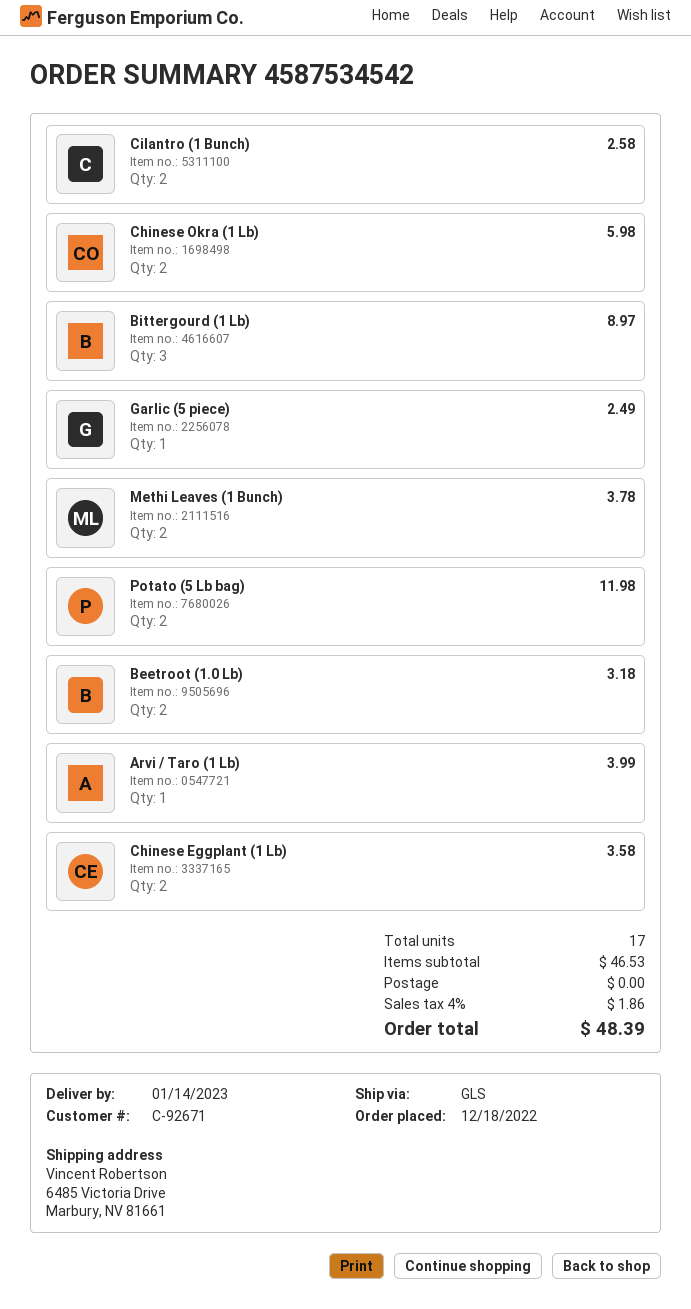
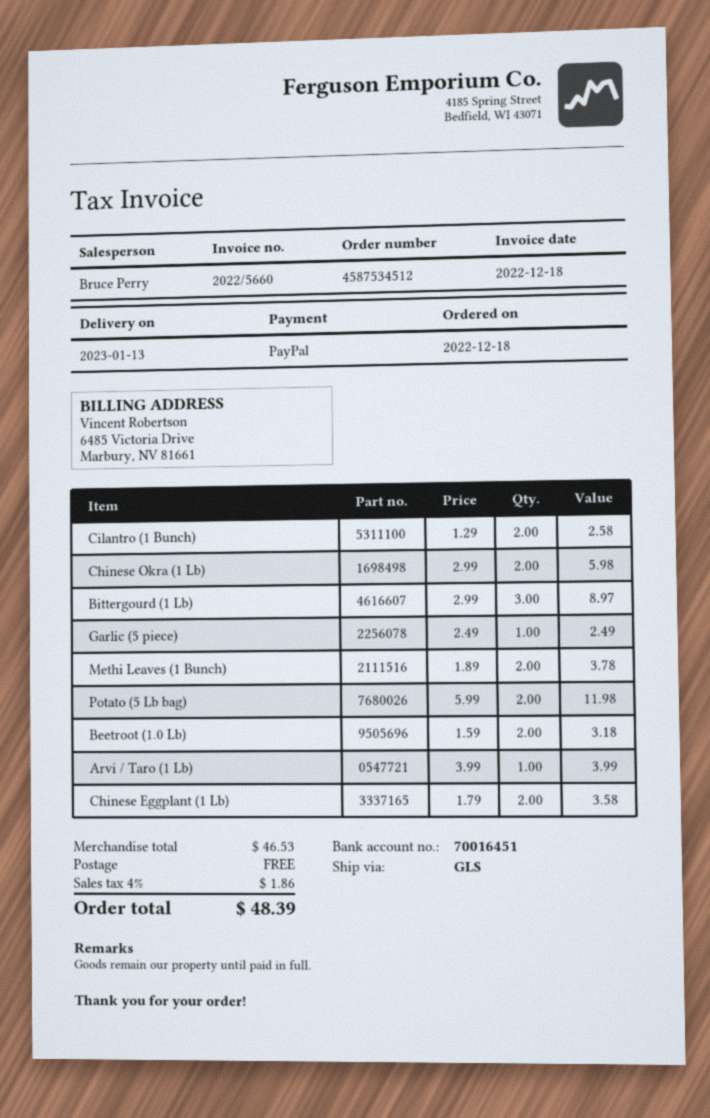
order number: 4587534542 -> 4587534512
delivery date: 2023-01-14 -> 2023-01-13

